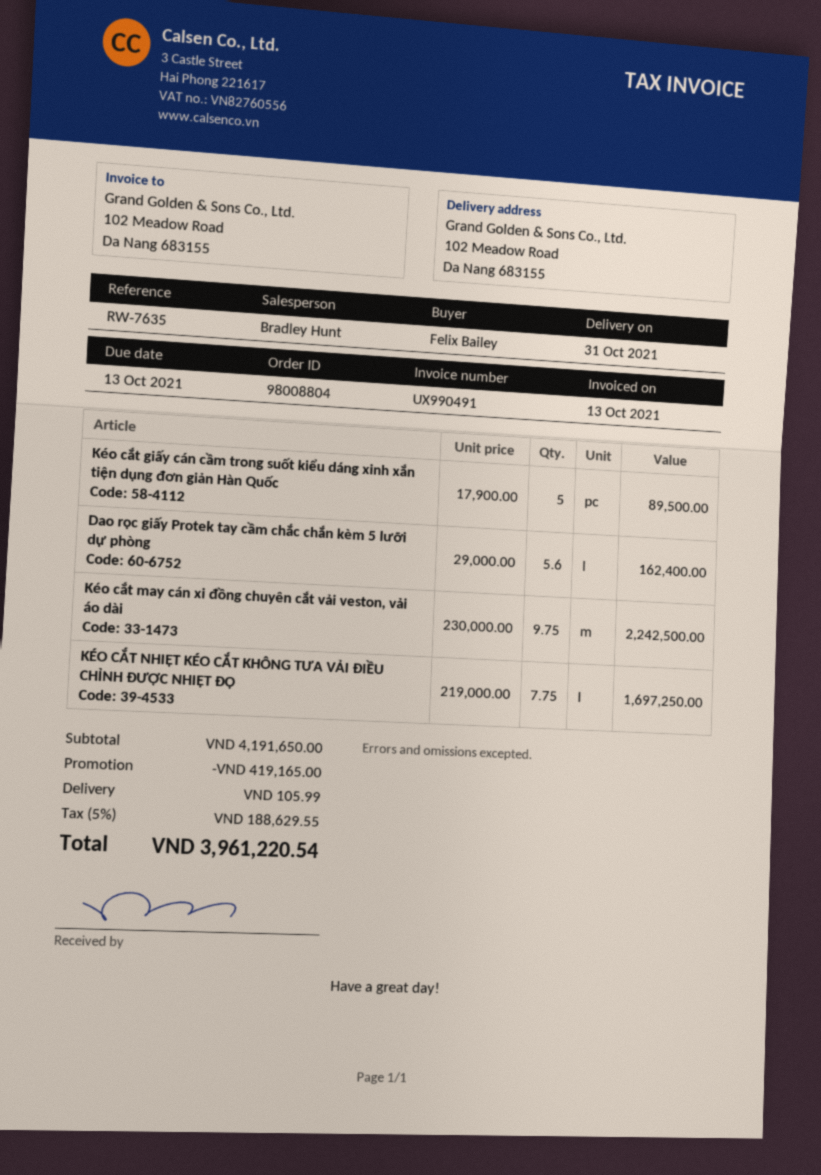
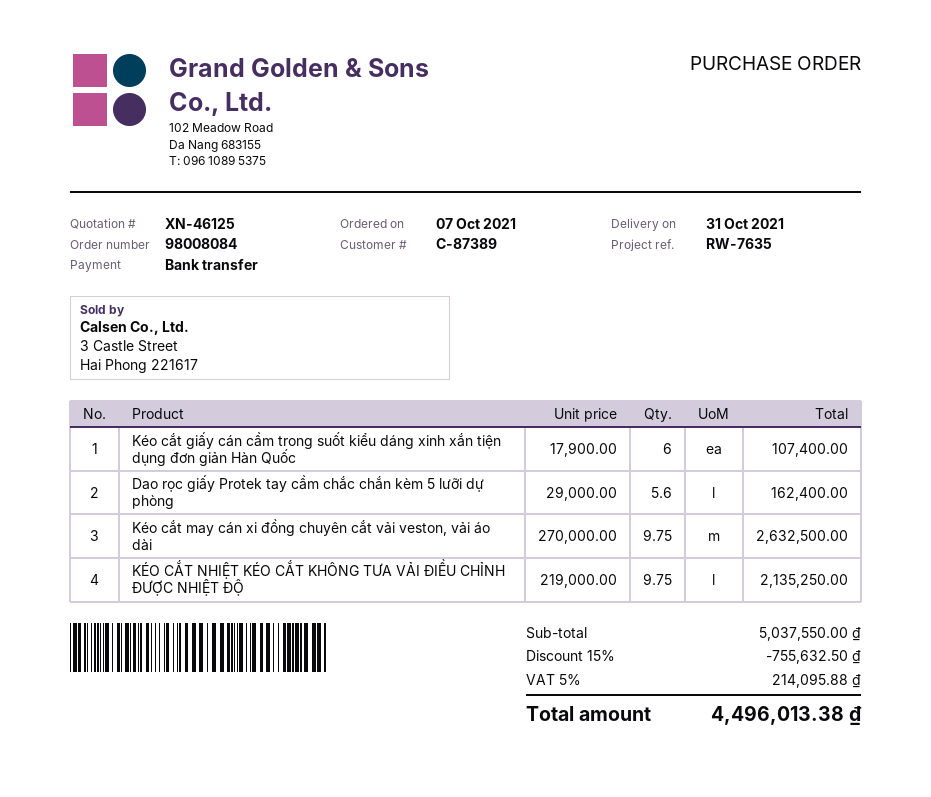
order number: 98008804 -> 98008084
Kéo cắt giấy cán cầm trong suốt kiểu dáng xinh xắn tiện dụng đơn giản Hàn Quốc: 5 x 17900.00 = 89500.00 -> 6 x 17900.00 = 107400.00
Kéo cắt may cán xi đồng chuyên cắt vải veston, vải áo dài: 9.75 x 230000.00 = 2242500.00 -> 9.75 x 270000.00 = 2632500.00
KÉO CẮT NHIỆT KÉO CẮT KHÔNG TƯA VẢI ĐIỀU CHỈNH ĐƯỢC NHIỆT ĐỘ: 7.75 x 219000.00 = 1697250.00 -> 9.75 x 219000.00 = 2135250.00
subtotal: 4191650.00 -> 5037550.00
discount: 419165.00 -> 755632.50
shipping: 105.99 -> none
tax: 5% = 188629.55 -> 5% = 214095.88
total: 3961220.54 -> 4496013.38

